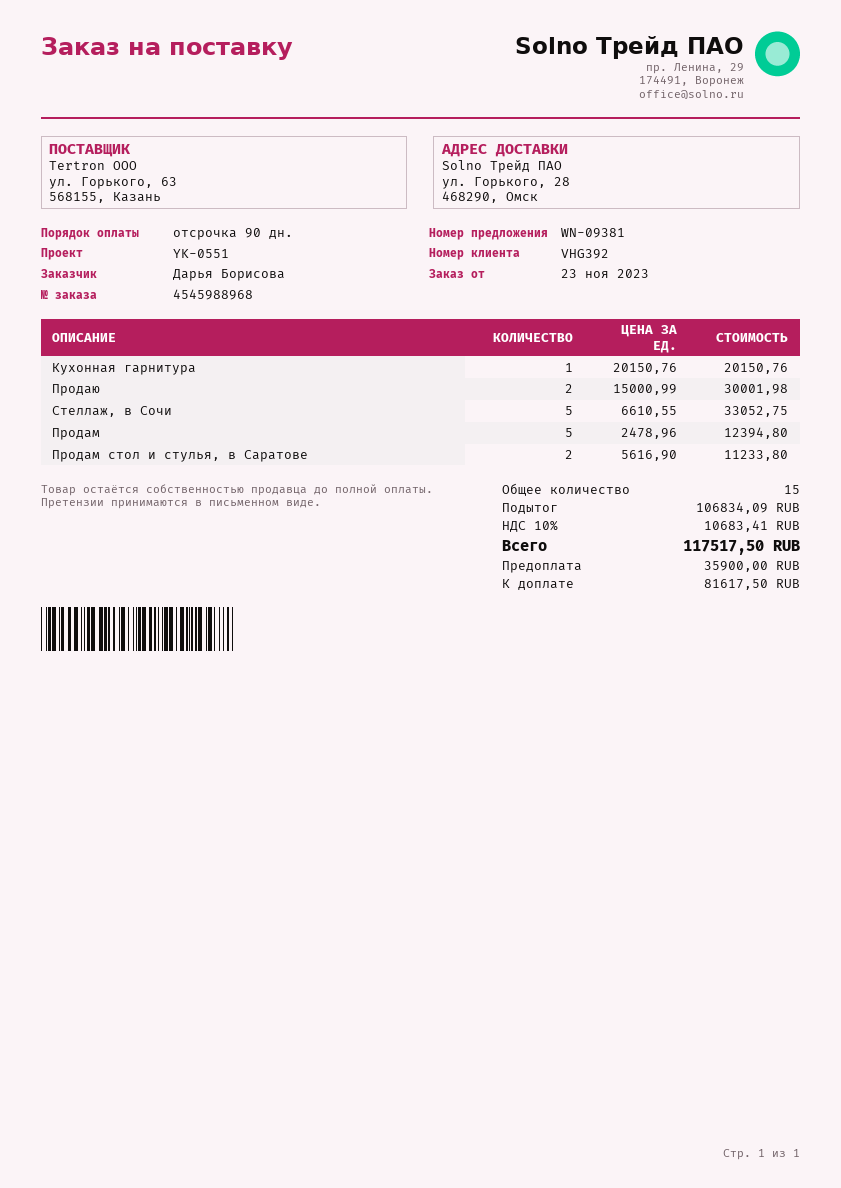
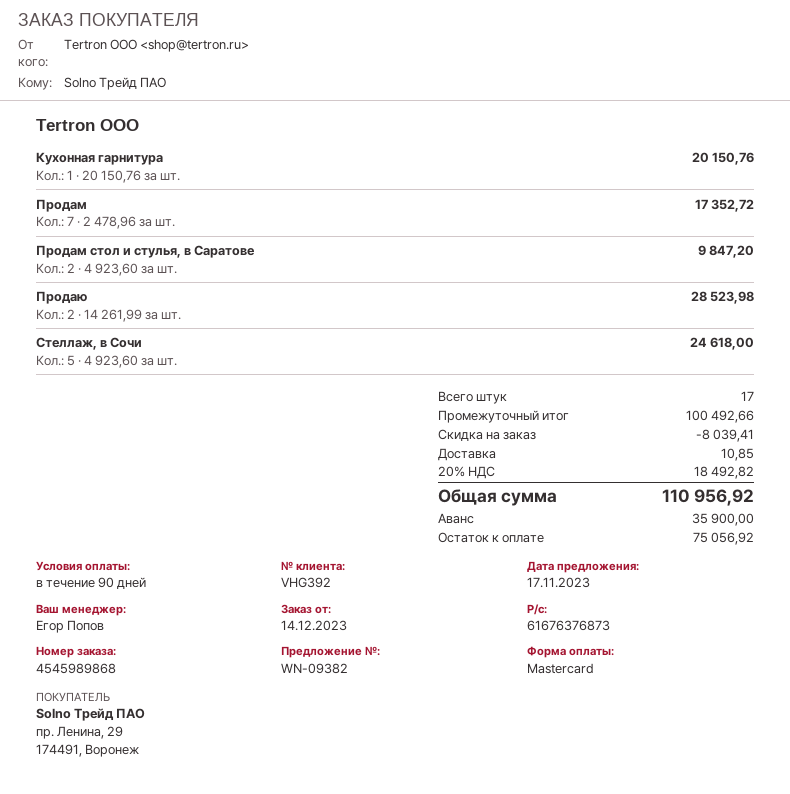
quote number: WN-09381 -> WN-09382
order number: 4545988968 -> 4545989868
order date: 2023-11-23 -> 2023-12-14
Продаю: 2 x 15000.99 = 30001.98 -> 2 x 14261.99 = 28523.98
Стеллаж, в Сочи: 5 x 6610.55 = 33052.75 -> 5 x 4923.60 = 24618.00
Продам: 5 x 2478.96 = 12394.80 -> 7 x 2478.96 = 17352.72
Продам стол и стулья, в Саратове: 2 x 5616.90 = 11233.80 -> 2 x 4923.60 = 9847.20
total quantity: 15 -> 17
subtotal: 106834.09 -> 100492.66
discount: none -> 8039.41
shipping: none -> 10.85
tax: 10% = 10683.41 -> 20% = 18492.82
total: 117517.50 -> 110956.92
balance: 81617.50 -> 75056.92

